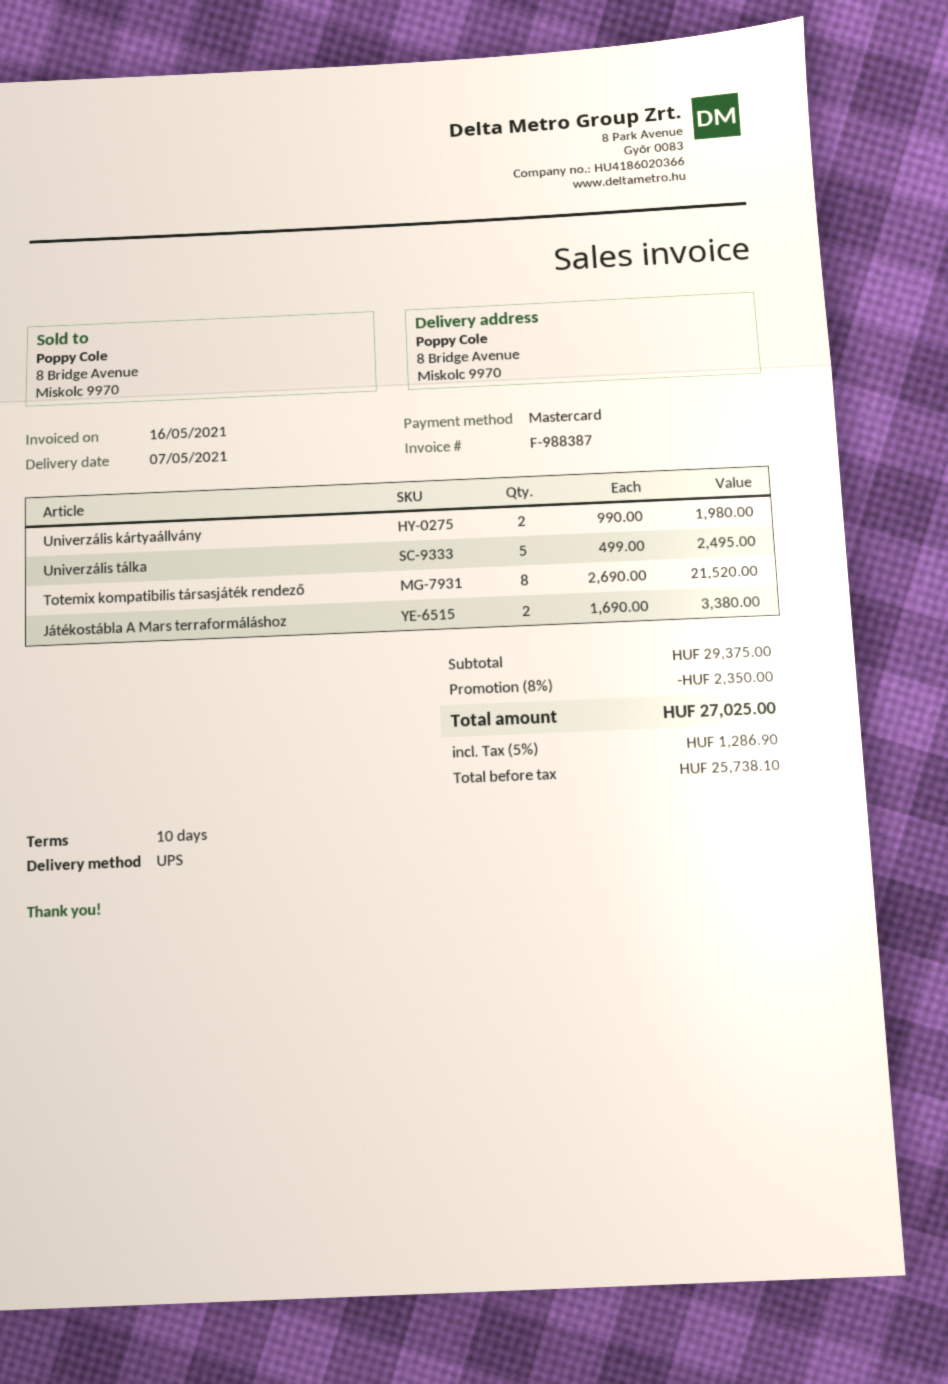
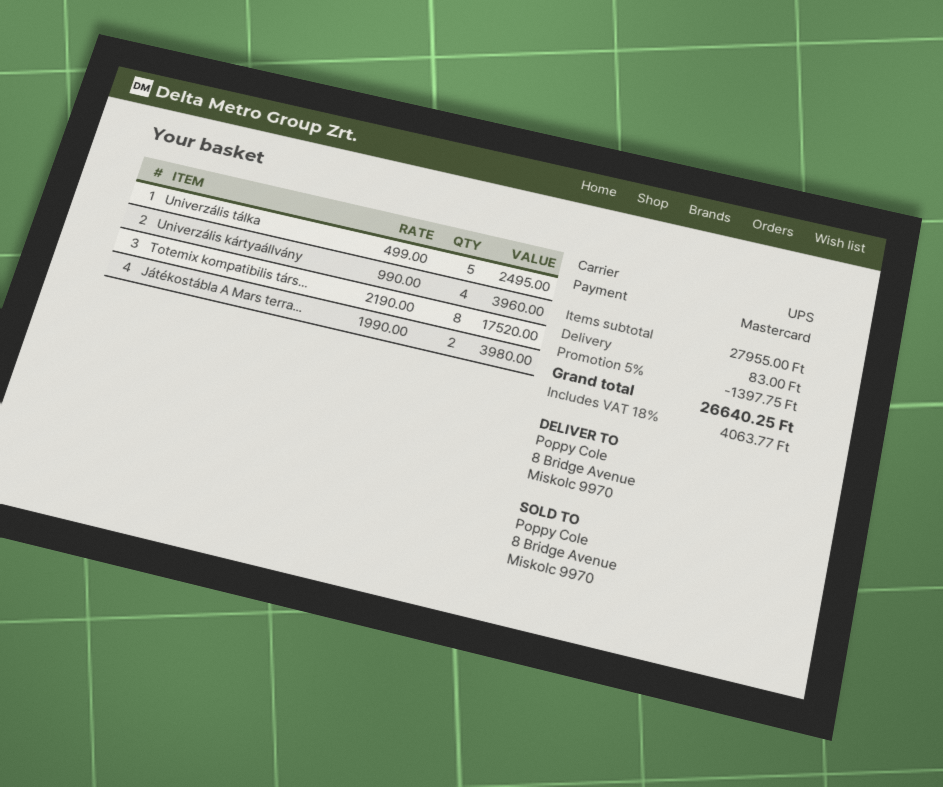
Univerzális kártyaállvány: 2 x 990.00 = 1980.00 -> 4 x 990.00 = 3960.00
Totemix kompatibilis társasjáték rendező: 8 x 2690.00 = 21520.00 -> 8 x 2190.00 = 17520.00
Játékostábla A Mars terraformáláshoz: 2 x 1690.00 = 3380.00 -> 2 x 1990.00 = 3980.00
subtotal: 29375.00 -> 27955.00
discount: 8% = 2350.00 -> 5% = 1397.75
shipping: none -> 83.00
tax: 5% = 1286.90 -> 18% = 4063.77
total: 27025.00 -> 26640.25

